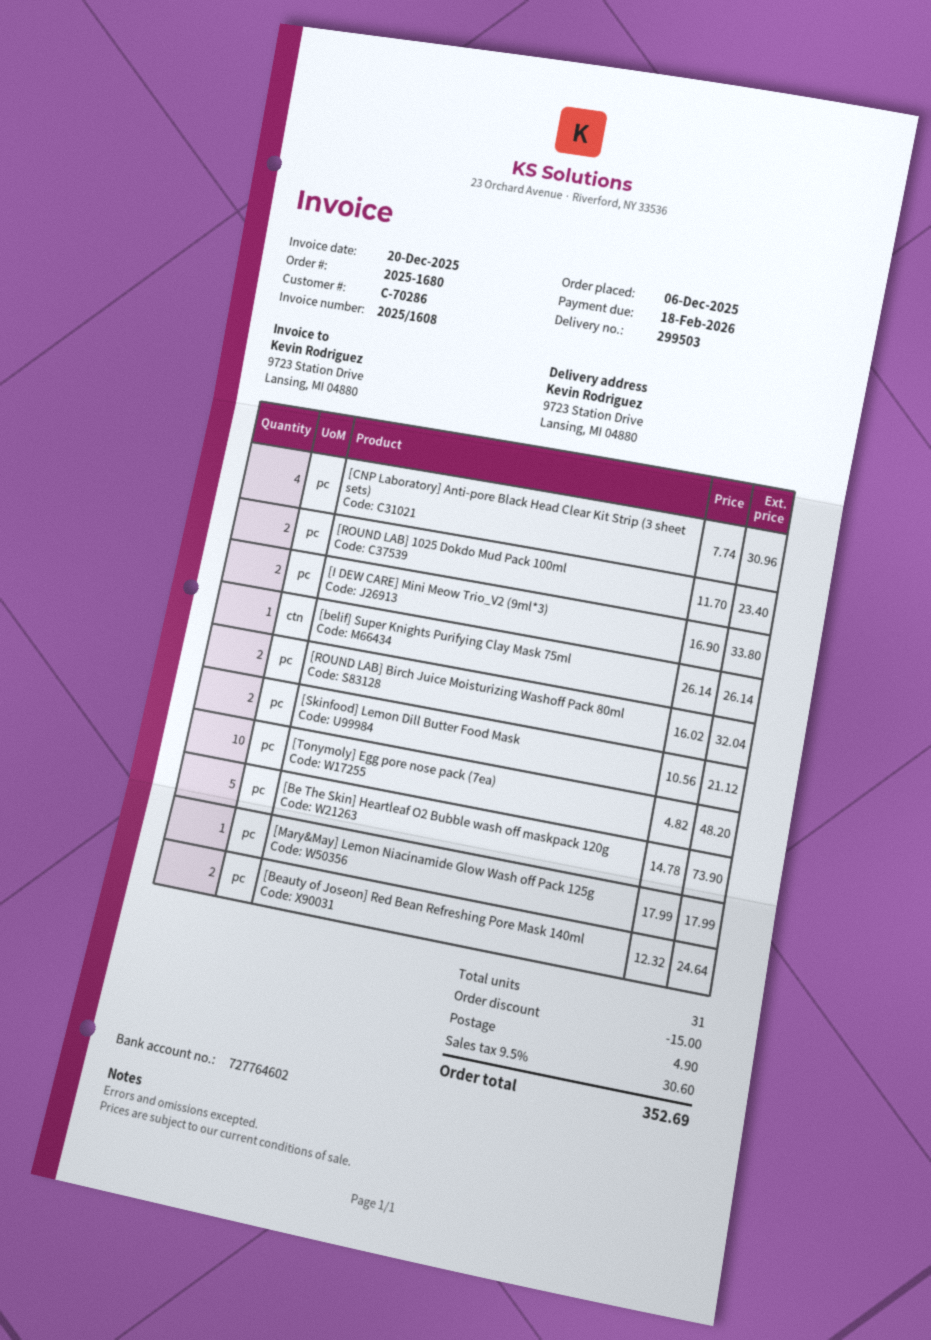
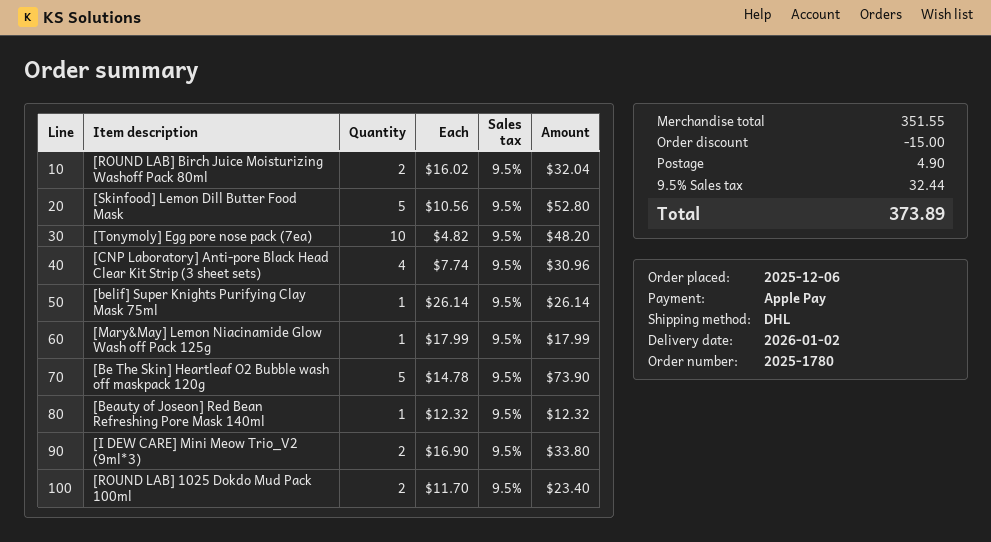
order number: 2025-1680 -> 2025-1780
[Skinfood] Lemon Dill Butter Food Mask: 2 x 10.56 = 21.12 -> 5 x 10.56 = 52.80
[Beauty of Joseon] Red Bean Refreshing Pore Mask 140ml: 2 x 12.32 = 24.64 -> 1 x 12.32 = 12.32
tax: 9.5% = 30.60 -> 9.5% = 32.44
total: 352.69 -> 373.89

